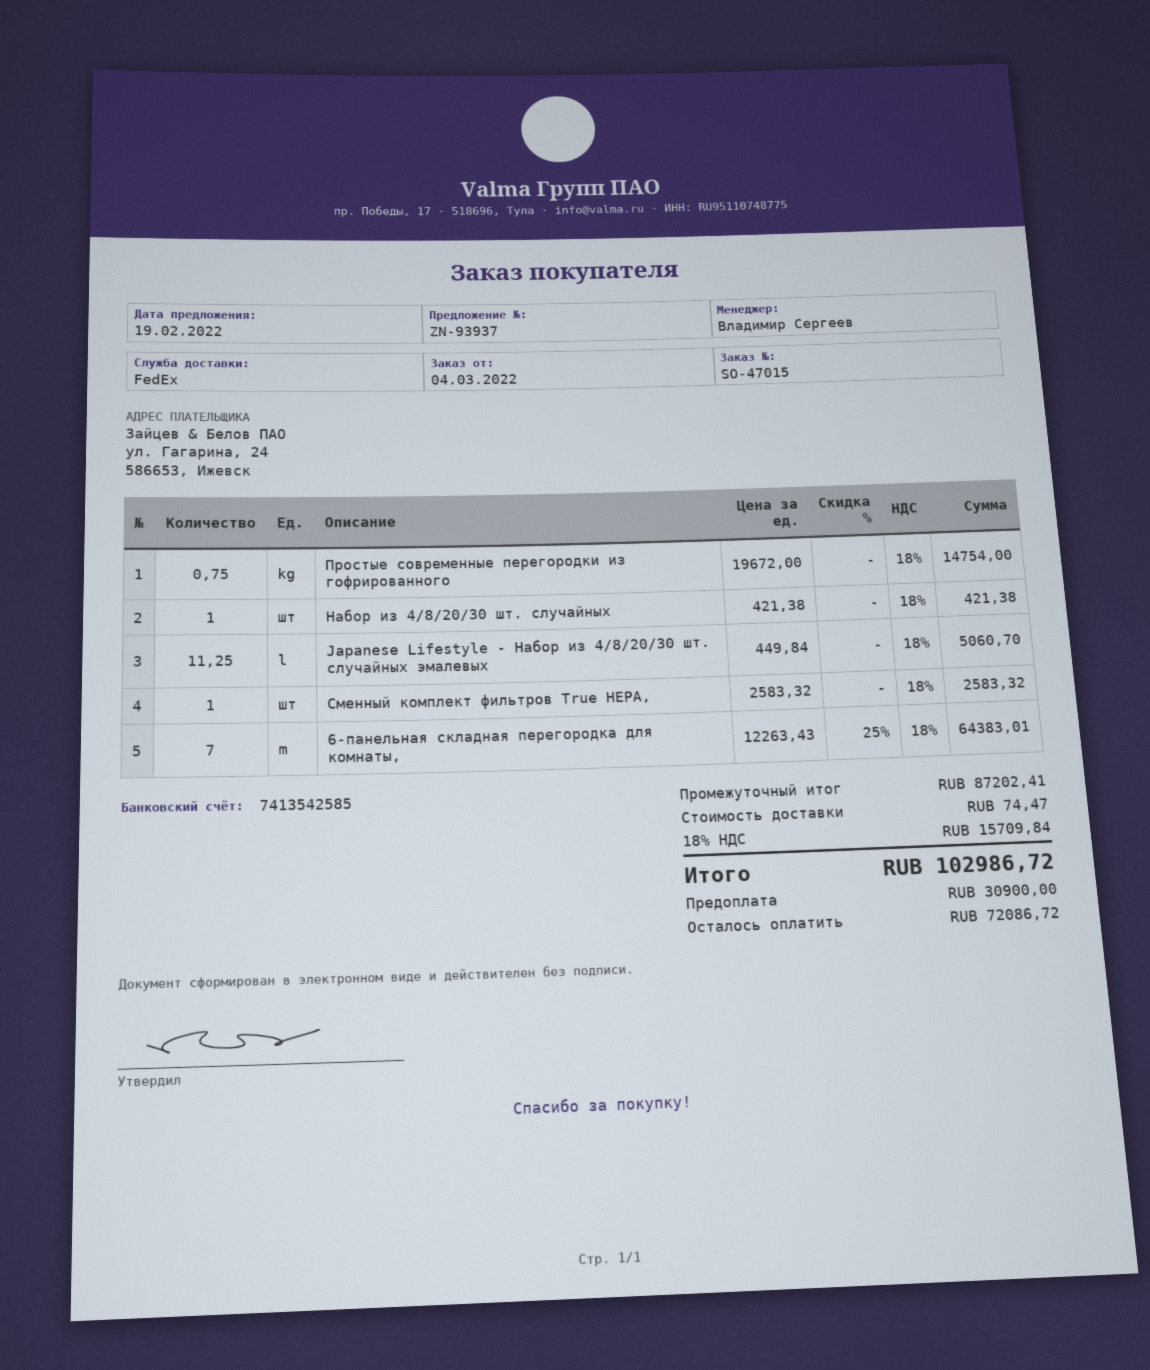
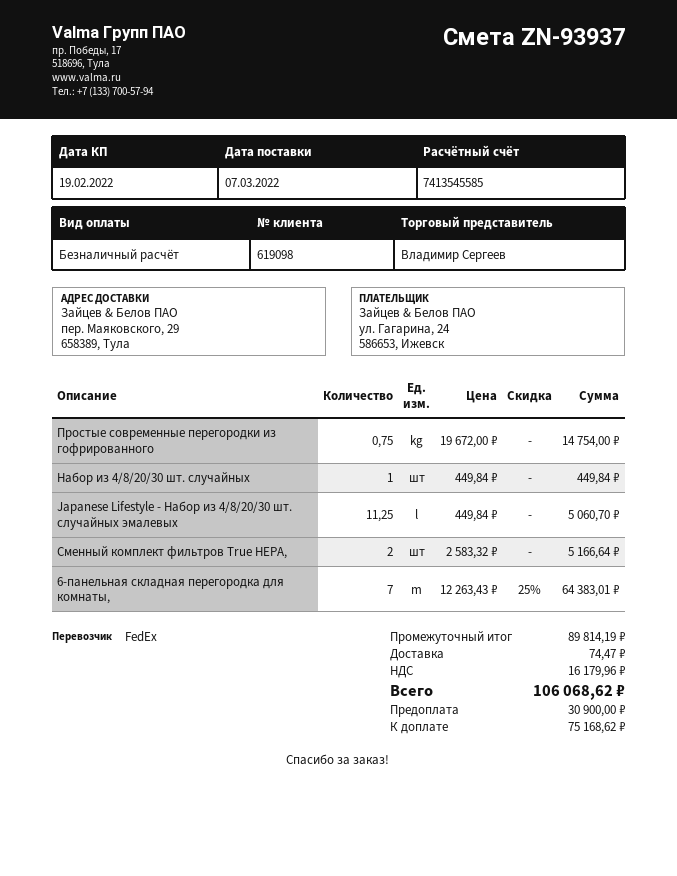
bank account: 7413542585 -> 7413545585
Набор из 4/8/20/30 шт. случайных: 1 x 421.38 = 421.38 -> 1 x 449.84 = 449.84
Сменный комплект фильтров True HEPA,: 1 x 2583.32 = 2583.32 -> 2 x 2583.32 = 5166.64
subtotal: 87202.41 -> 89814.19
tax: 15709.84 -> 16179.96
total: 102986.72 -> 106068.62
balance: 72086.72 -> 75168.62

